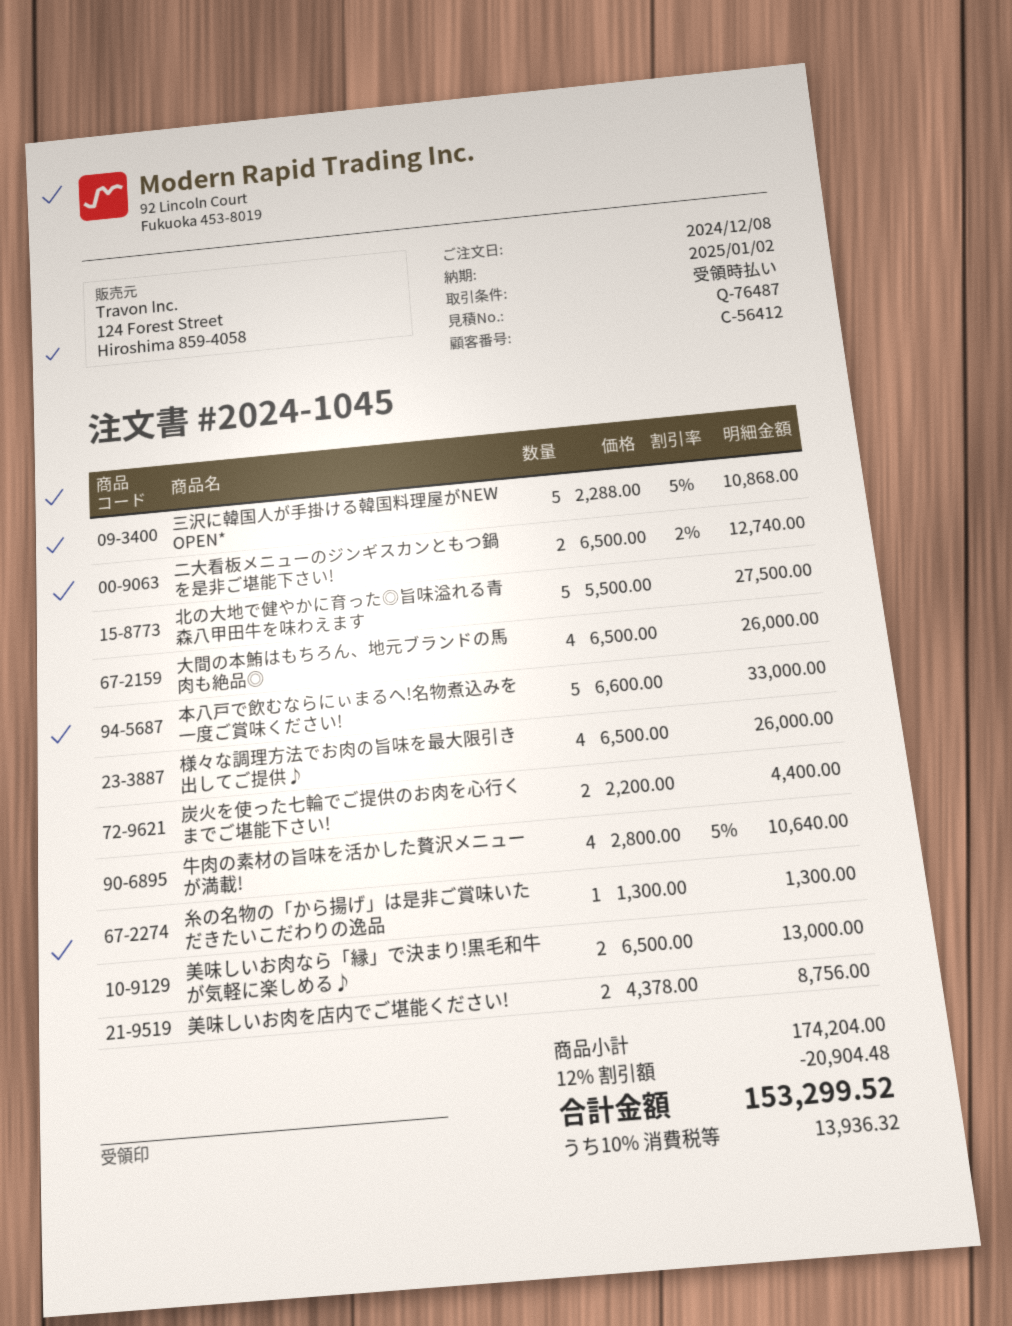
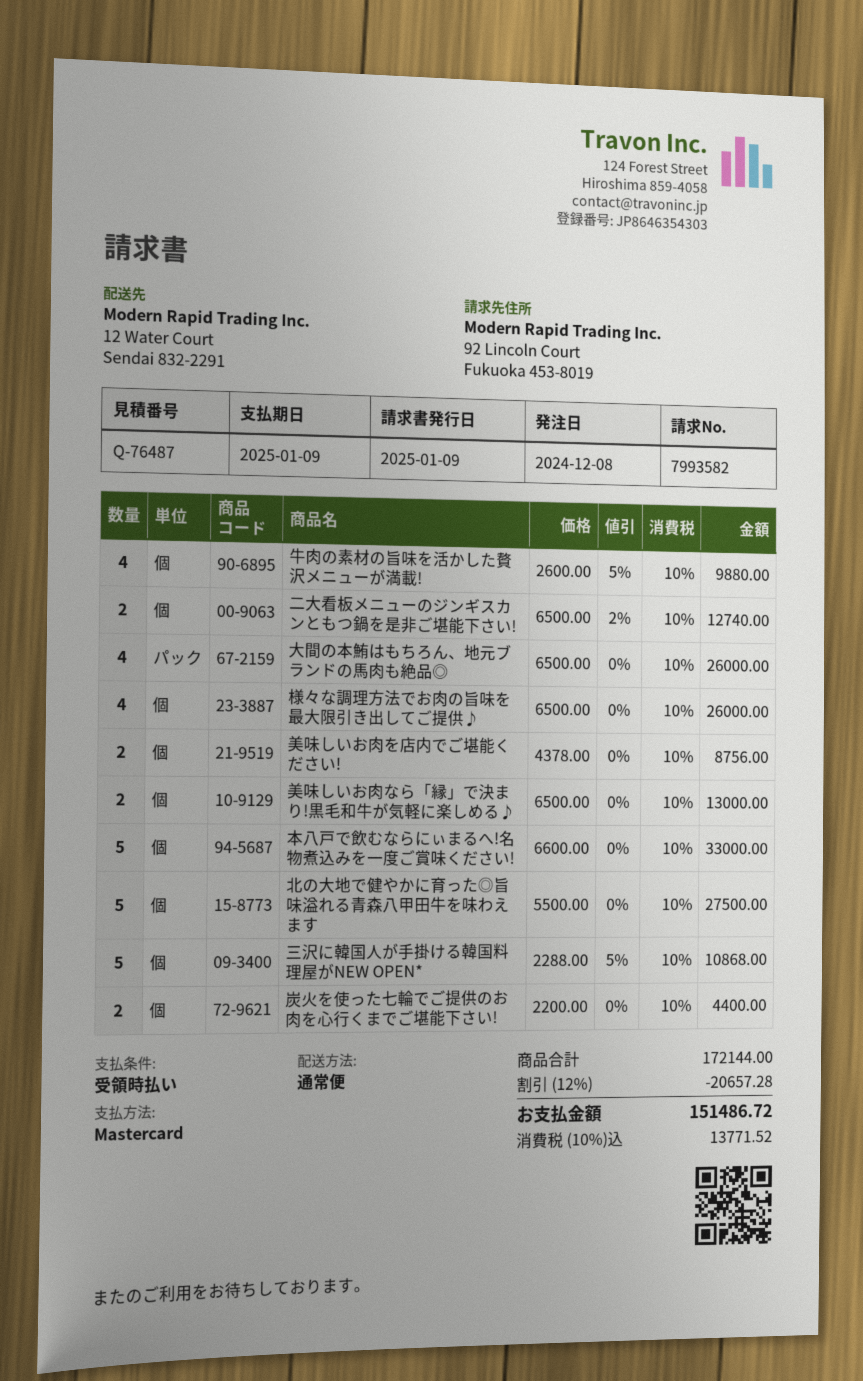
牛肉の素材の旨味を活かした贅沢メニューが満載!: 4 x 2800.00 - 5% = 10640.00 -> 4 x 2600.00 - 5% = 9880.00
糸の名物の「から揚げ」は是非ご賞味いただきたいこだわりの逸品: 1 x 1300.00 = 1300.00 -> none
subtotal: 174204.00 -> 172144.00
discount: 12% = 20904.48 -> 12% = 20657.28
tax: 10% = 13936.32 -> 10% = 13771.52
total: 153299.52 -> 151486.72

